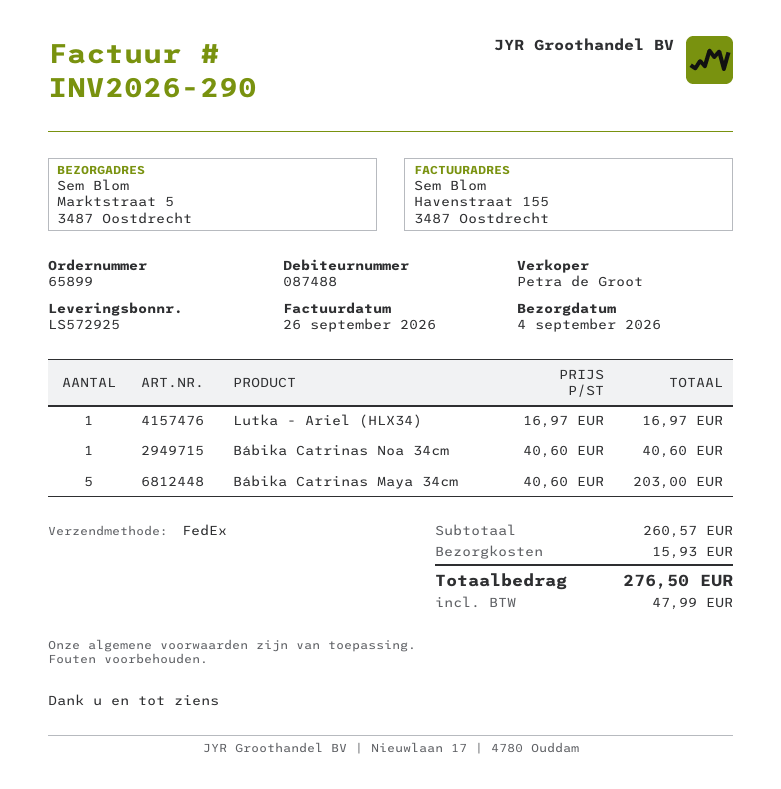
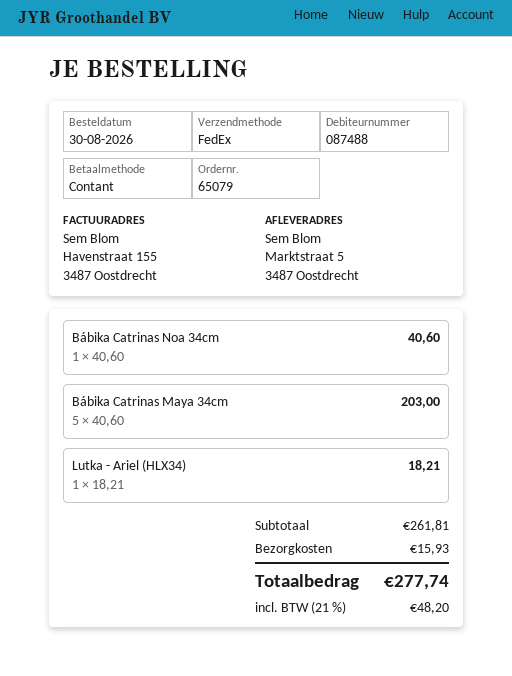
order number: 65899 -> 65079
Lutka - Ariel (HLX34): 1 x 16.97 = 16.97 -> 1 x 18.21 = 18.21
subtotal: 260.57 -> 261.81
tax: 47.99 -> 48.20
total: 276.50 -> 277.74

